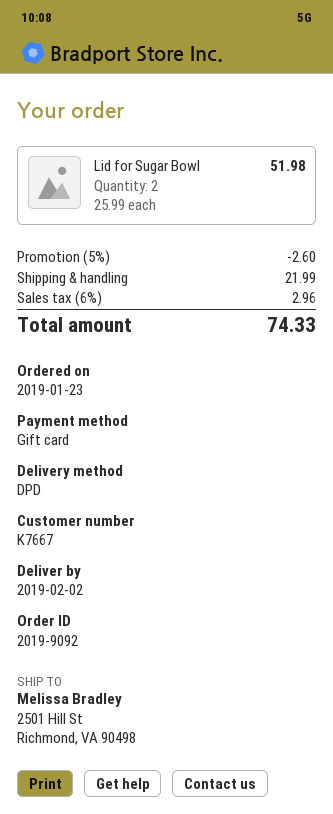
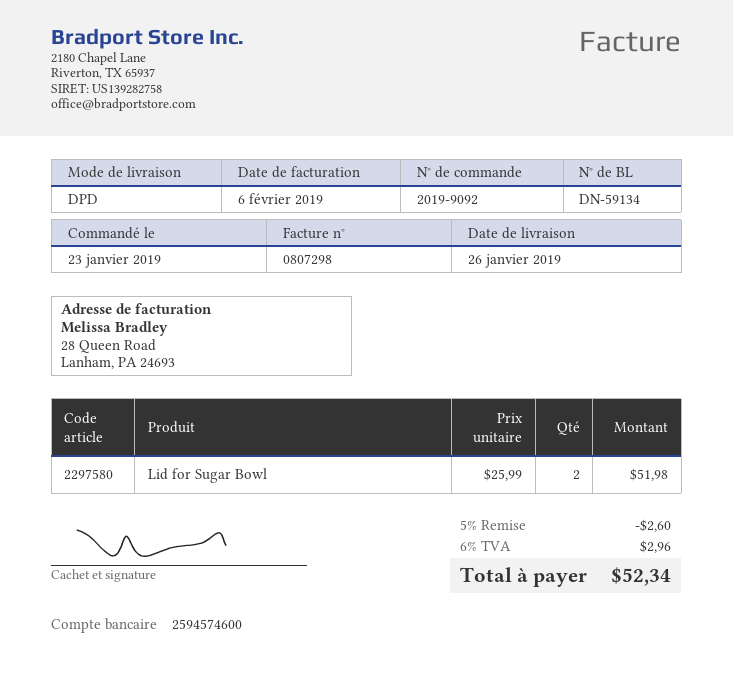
delivery date: 2019-02-02 -> 2019-01-26
shipping: 21.99 -> none
total: 74.33 -> 52.34

